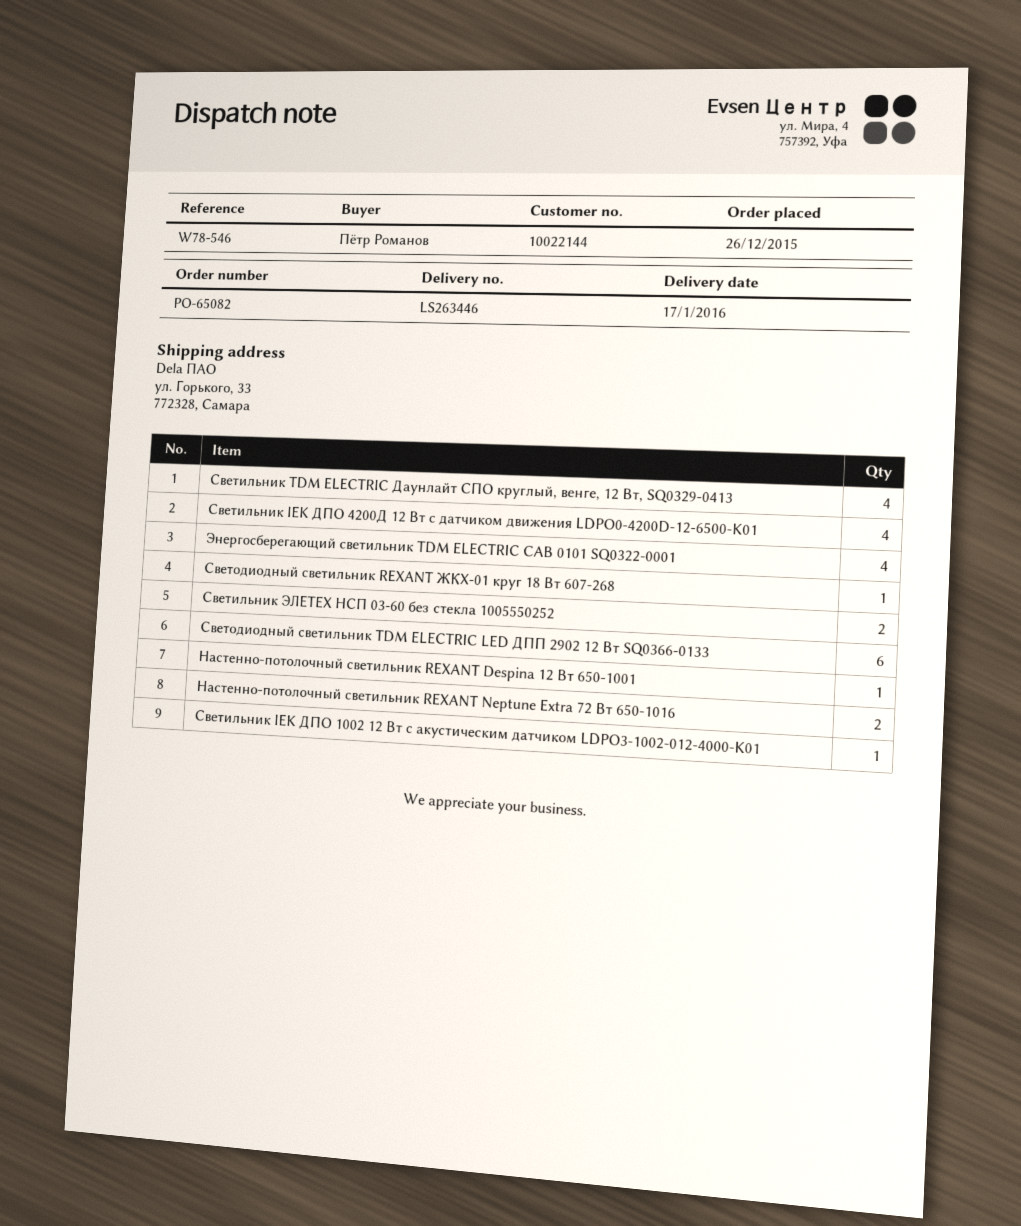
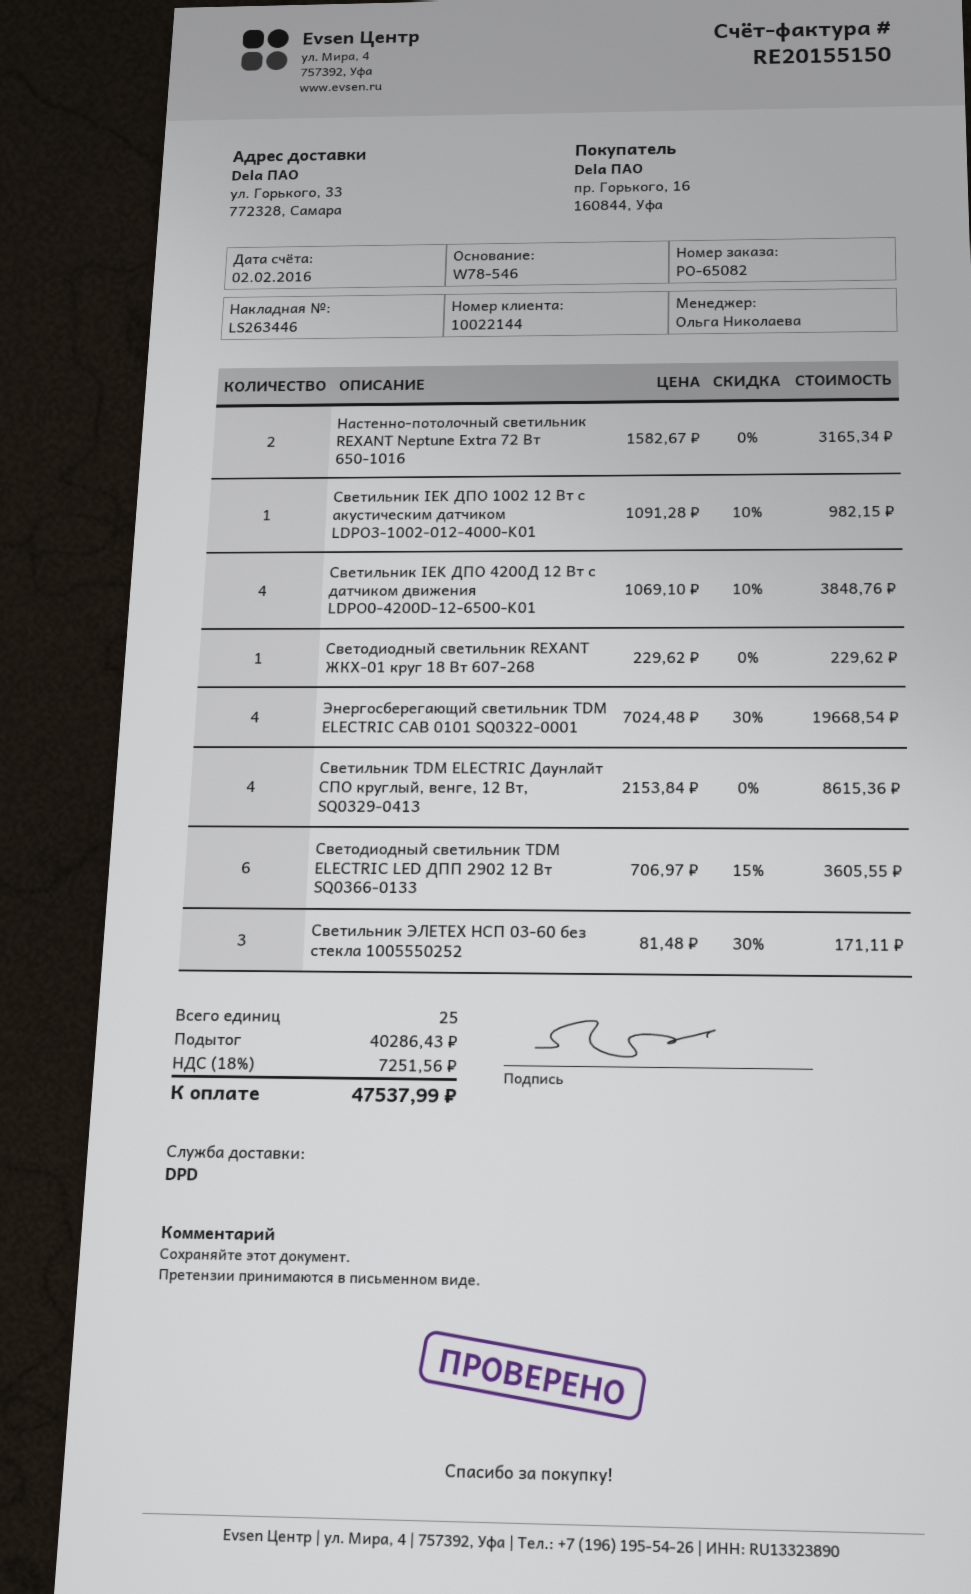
Светильник ЭЛЕТЕХ НСП 03-60 без стекла 1005550252: 2 -> 3
Настенно-потолочный светильник REXANT Despina 12 Вт 650-1001: 1 -> none

